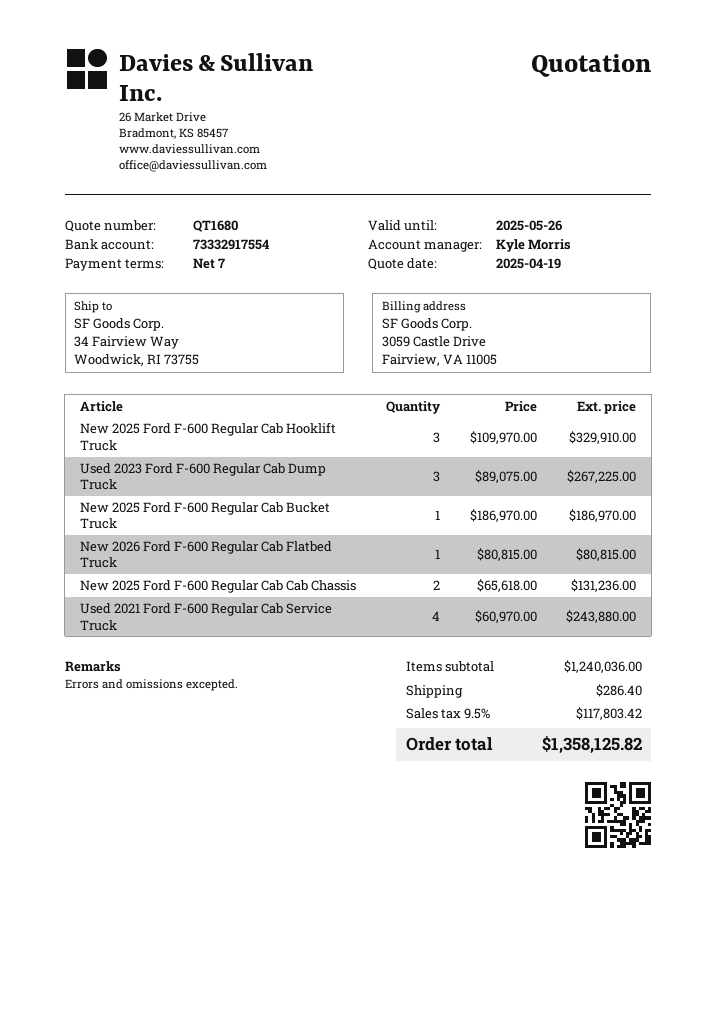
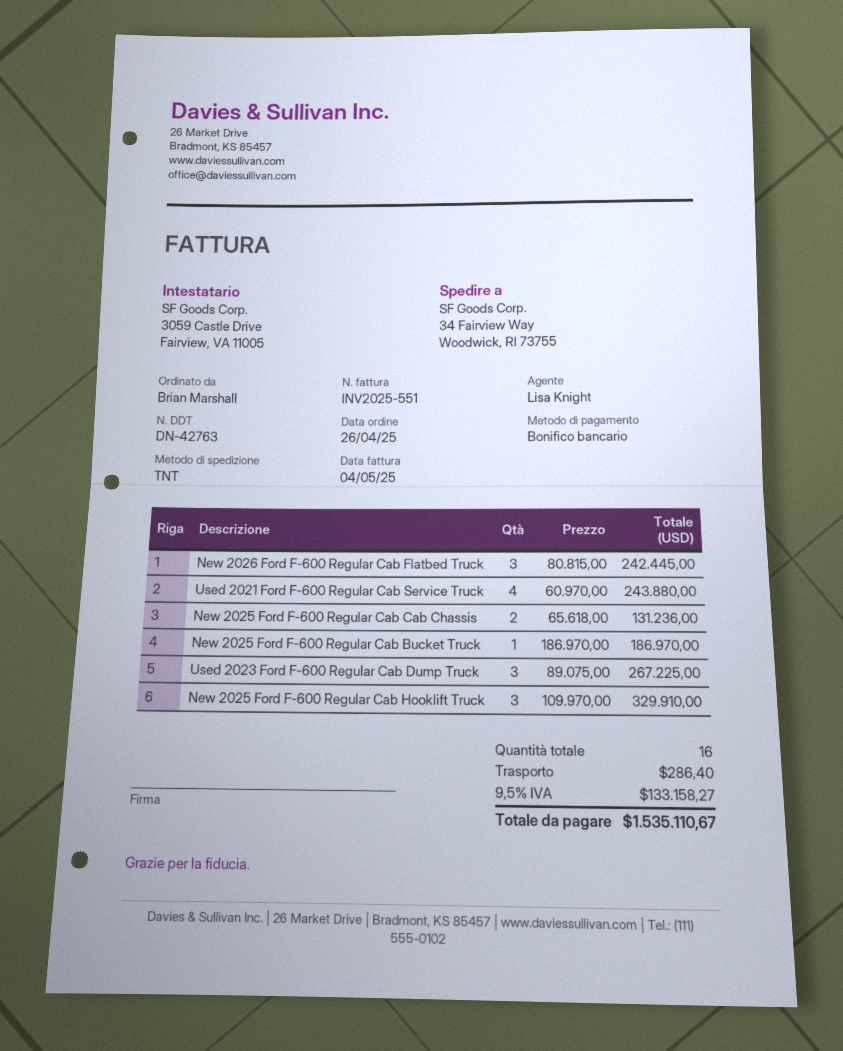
sales rep: Kyle Morris -> Lisa Knight
New 2026 Ford F-600 Regular Cab Flatbed Truck: 1 x 80815.00 = 80815.00 -> 3 x 80815.00 = 242445.00
tax: 9.5% = 117803.42 -> 9.5% = 133158.27
total: 1358125.82 -> 1535110.67

